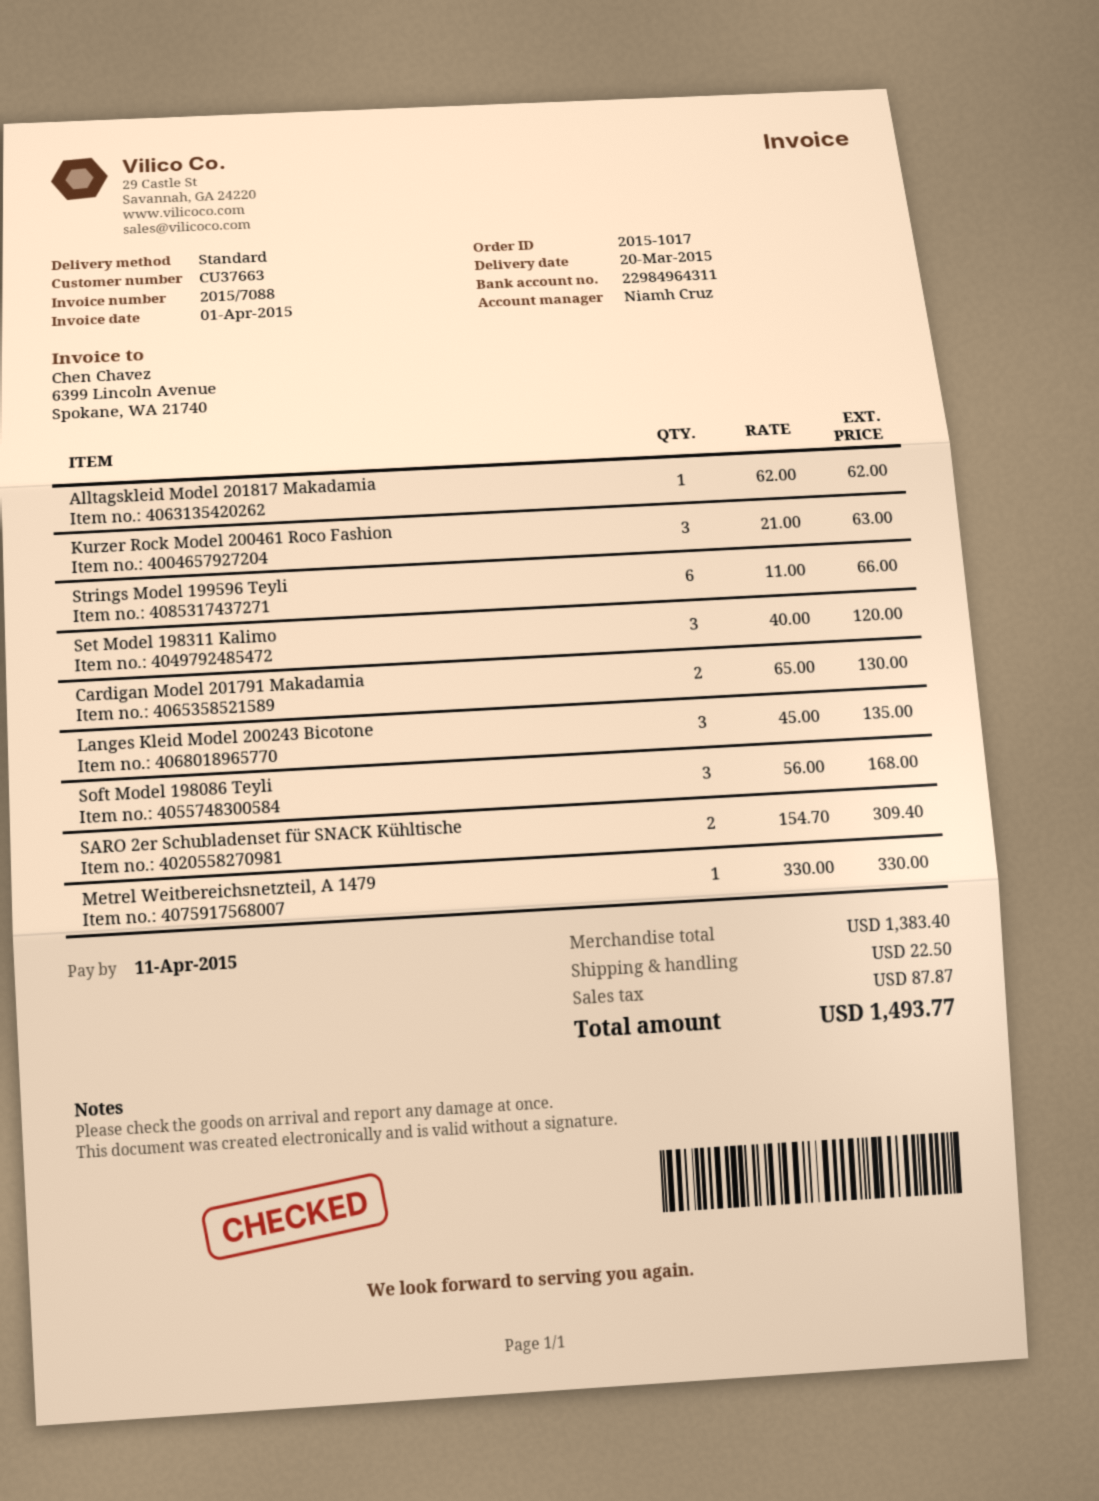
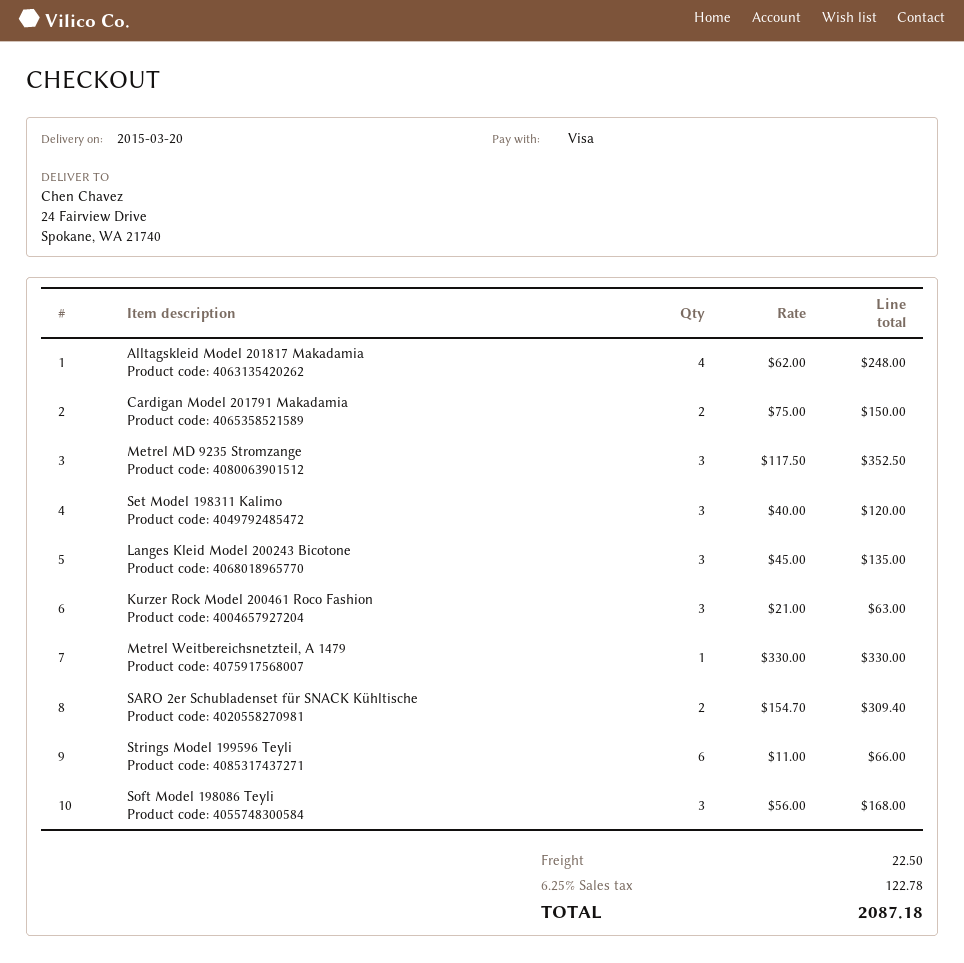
Alltagskleid Model 201817 Makadamia: 1 x 62.00 = 62.00 -> 4 x 62.00 = 248.00
Cardigan Model 201791 Makadamia: 2 x 65.00 = 130.00 -> 2 x 75.00 = 150.00
Metrel MD 9235 Stromzange: none -> 3 x 117.50 = 352.50
tax: 87.87 -> 122.78
total: 1493.77 -> 2087.18

